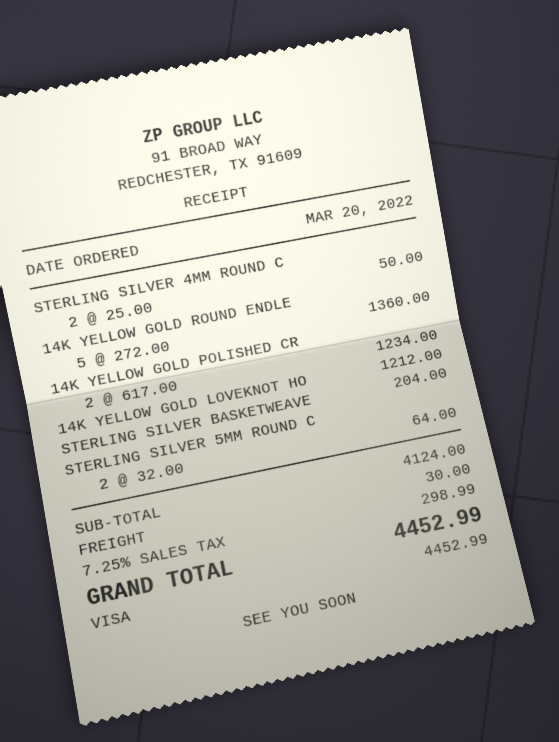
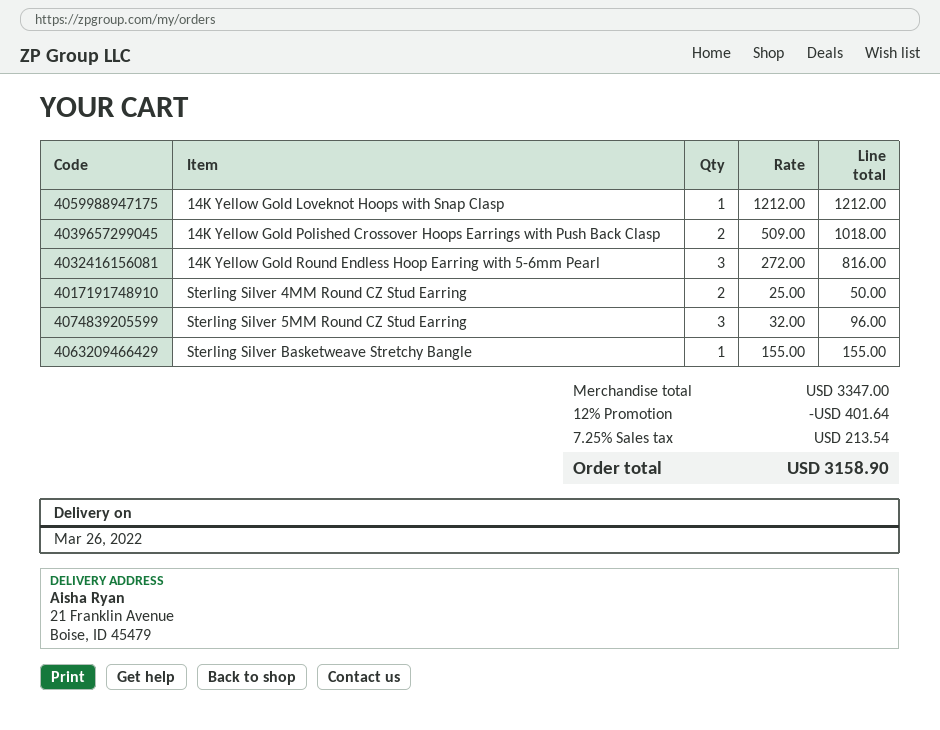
14K YELLOW GOLD ROUND ENDLE: 5 x 272.00 = 1360.00 -> 3 x 272.00 = 816.00
14K YELLOW GOLD POLISHED CR: 2 x 617.00 = 1234.00 -> 2 x 509.00 = 1018.00
STERLING SILVER BASKETWEAVE: 1 x 204.00 = 204.00 -> 1 x 155.00 = 155.00
STERLING SILVER 5MM ROUND C: 2 x 32.00 = 64.00 -> 3 x 32.00 = 96.00
subtotal: 4124.00 -> 3347.00
discount: none -> 12% = 401.64
shipping: 30.00 -> none
tax: 7.25% = 298.99 -> 7.25% = 213.54
total: 4452.99 -> 3158.90

